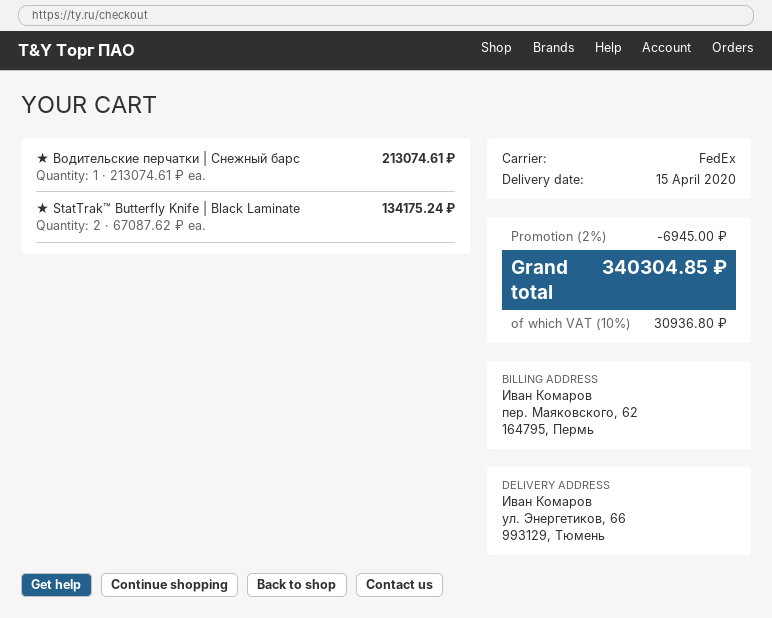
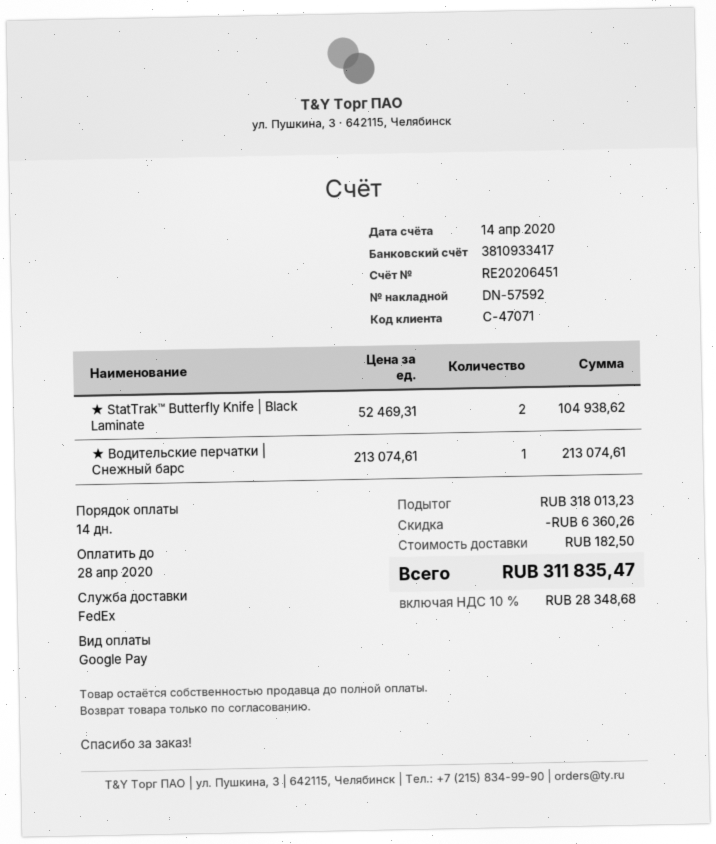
★ StatTrak™ Butterfly Knife | Black Laminate: 2 x 67087.62 = 134175.24 -> 2 x 52469.31 = 104938.62
discount: 6945.00 -> 6360.26
shipping: none -> 182.50
tax: 10% = 30936.80 -> 10% = 28348.68
total: 340304.85 -> 311835.47

